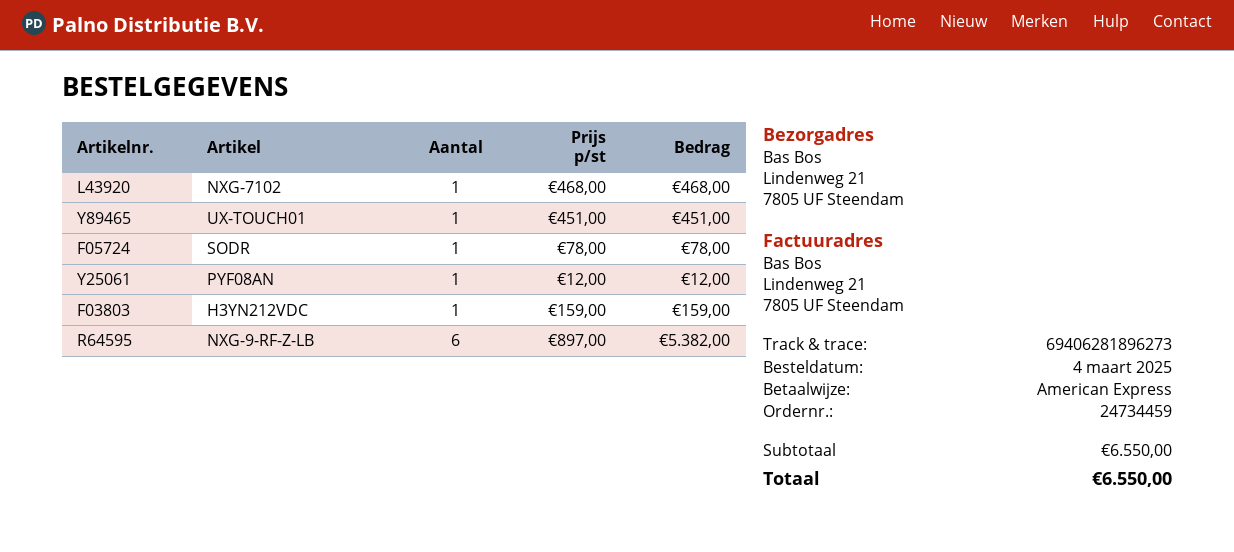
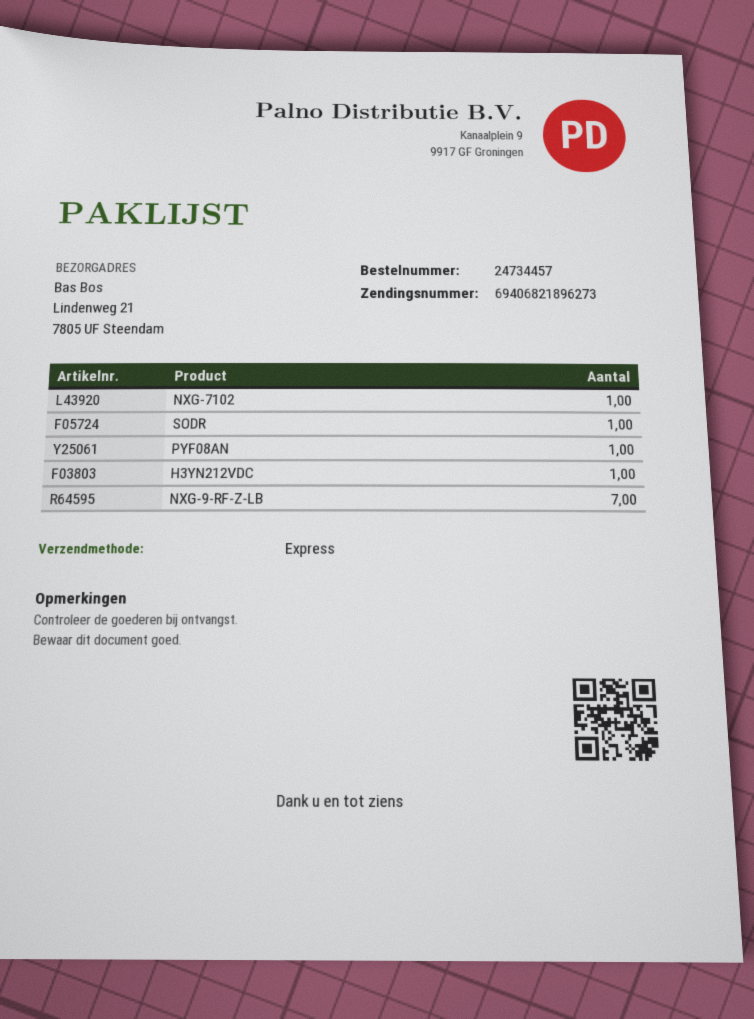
order number: 24734459 -> 24734457
tracking number: 69406281896273 -> 69406821896273
UX-TOUCH01: 1 -> none
NXG-9-RF-Z-LB: 6 -> 7

